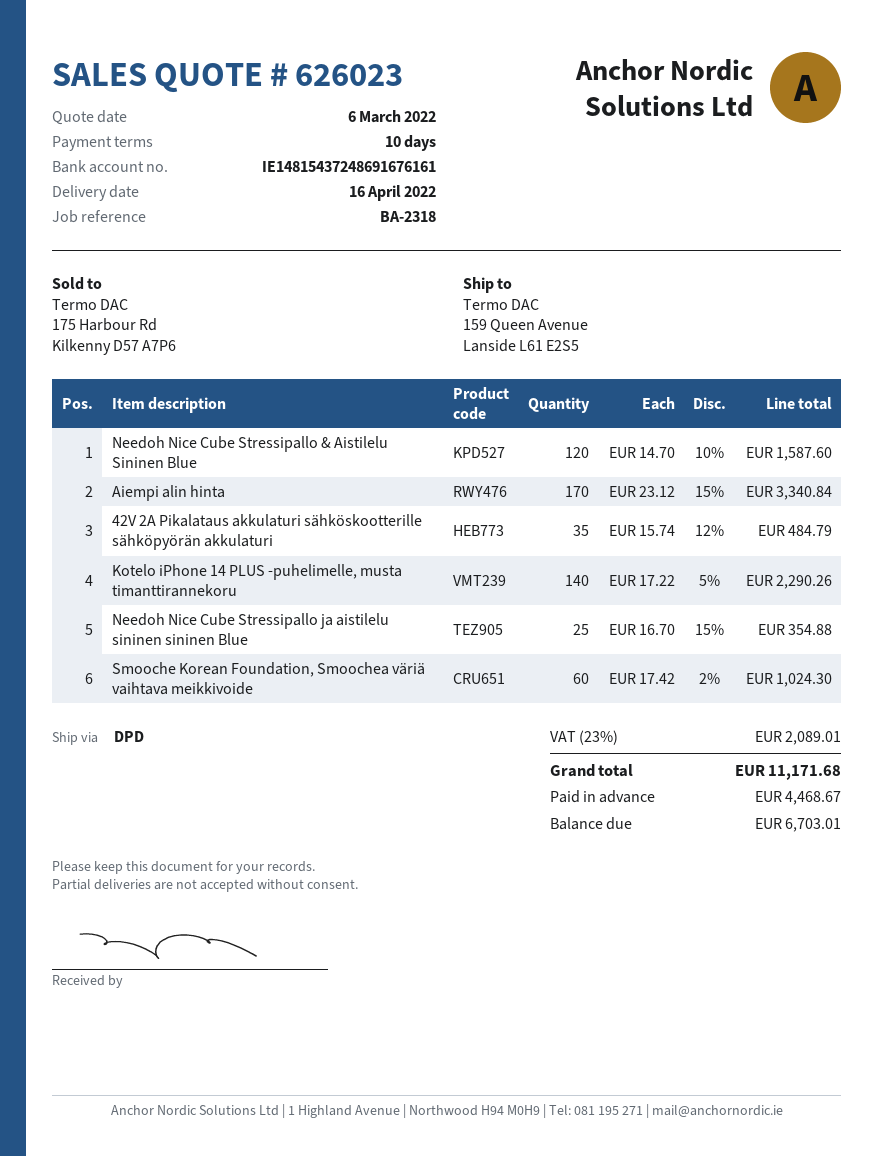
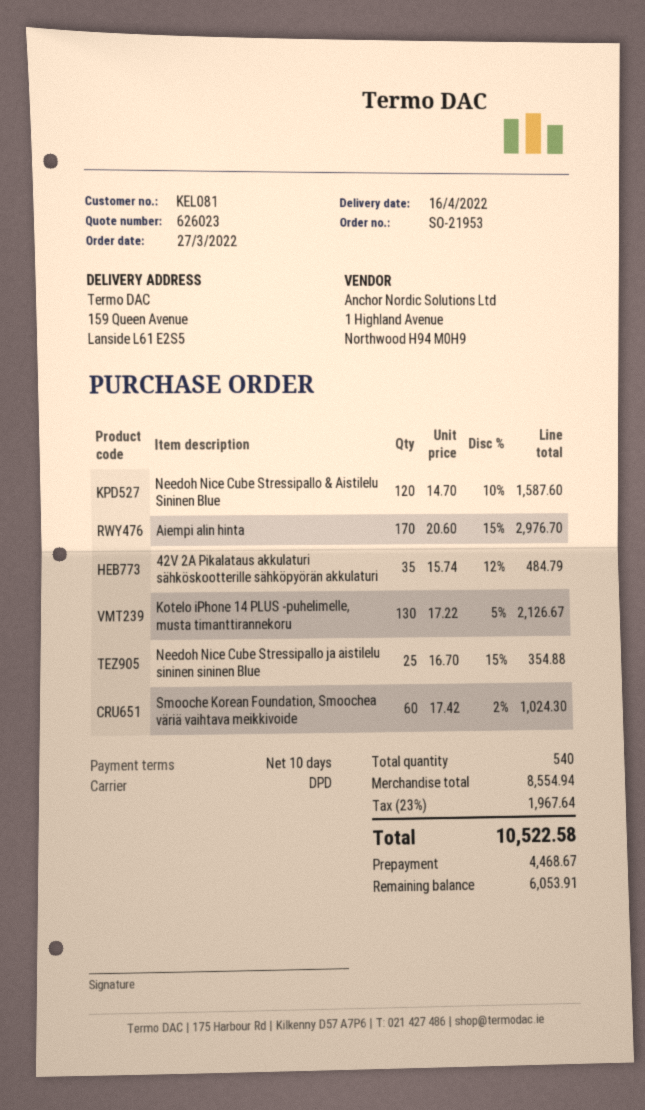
Aiempi alin hinta: 170 x 23.12 - 15% = 3340.84 -> 170 x 20.60 - 15% = 2976.70
Kotelo iPhone 14 PLUS -puhelimelle, musta timanttirannekoru: 140 x 17.22 - 5% = 2290.26 -> 130 x 17.22 - 5% = 2126.67
tax: 23% = 2089.01 -> 23% = 1967.64
total: 11171.68 -> 10522.58
balance: 6703.01 -> 6053.91

